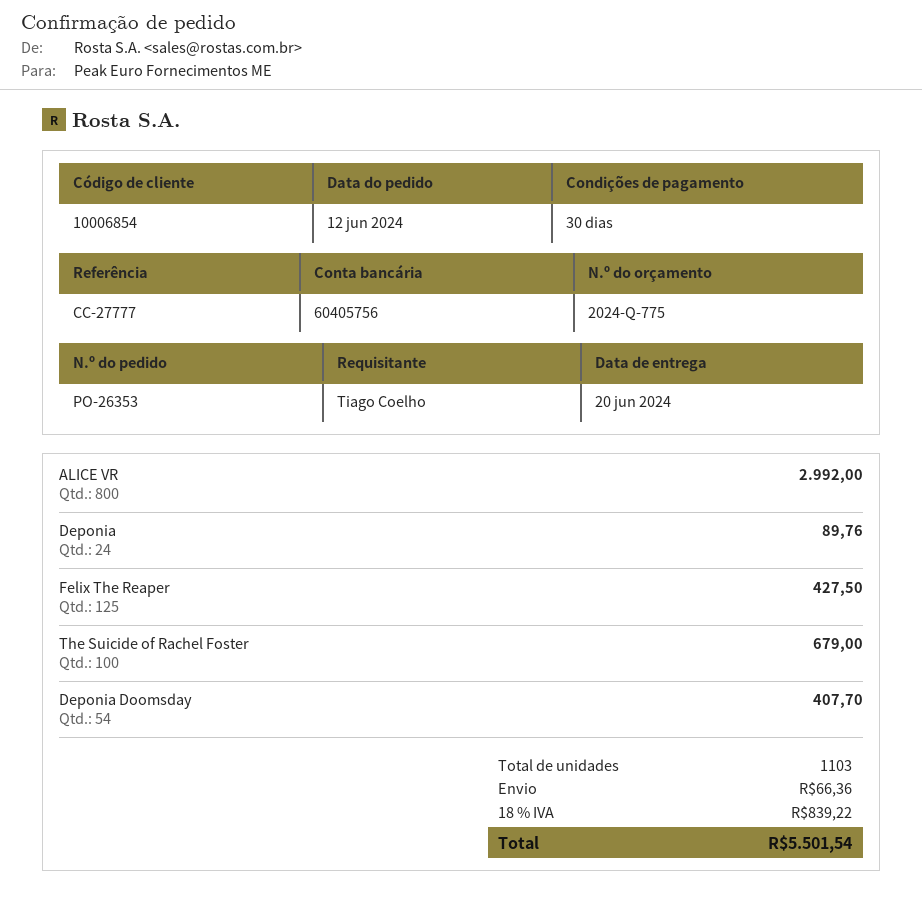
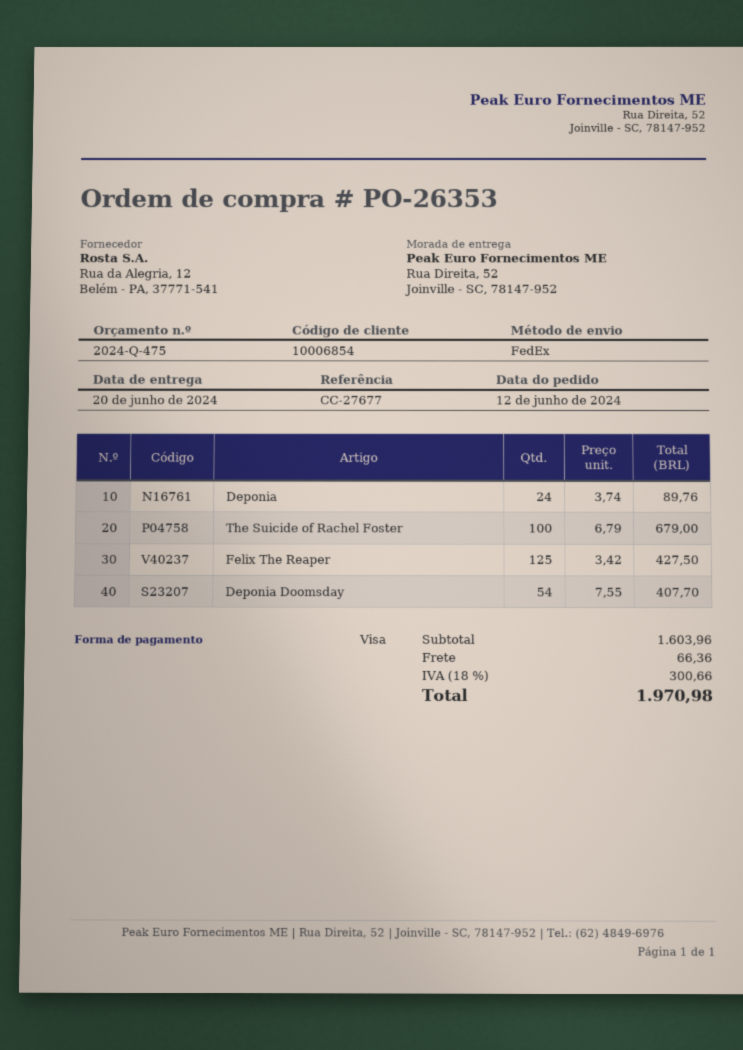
quote number: 2024-Q-775 -> 2024-Q-475
reference: CC-27777 -> CC-27677
ALICE VR: 800 for 2992.00 -> none
tax: 18% = 839.22 -> 18% = 300.66
total: 5501.54 -> 1970.98

